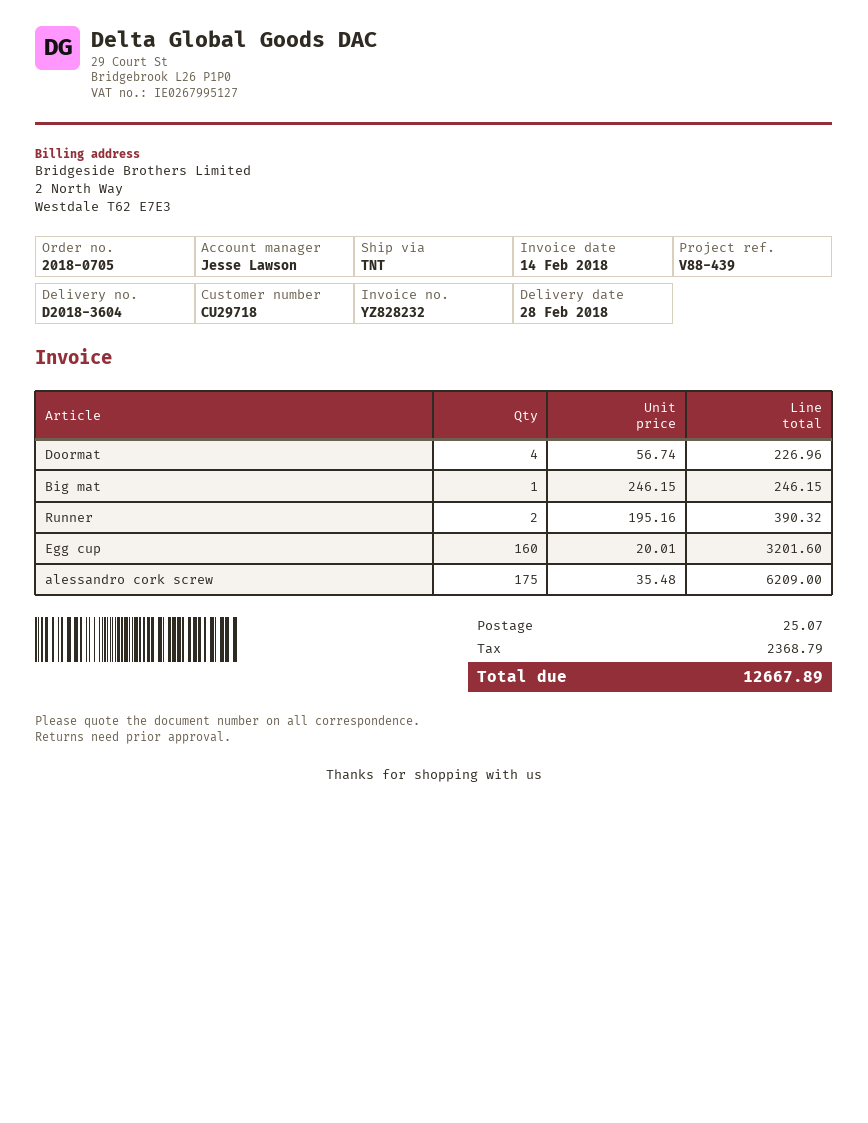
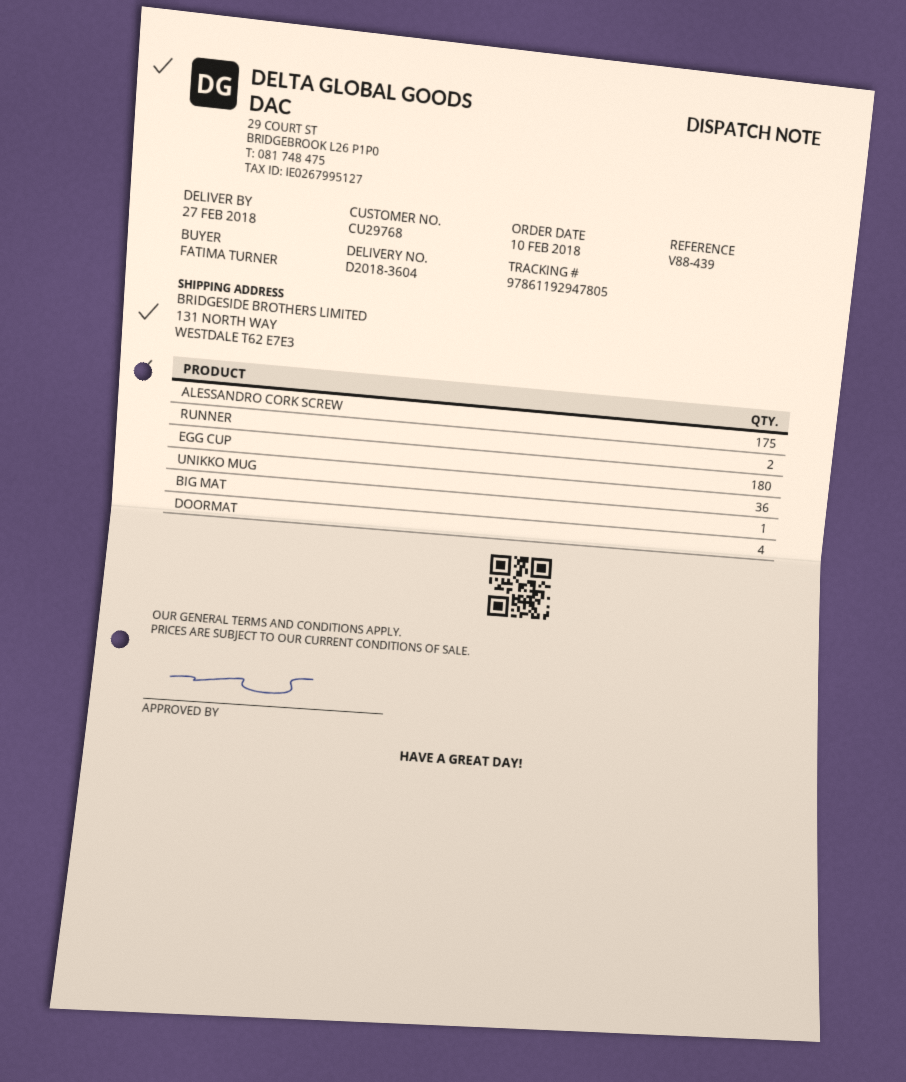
delivery date: 2018-02-28 -> 2018-02-27
customer number: CU29718 -> CU29768
Egg cup: 160 -> 180
UNIKKO MUG: none -> 36

